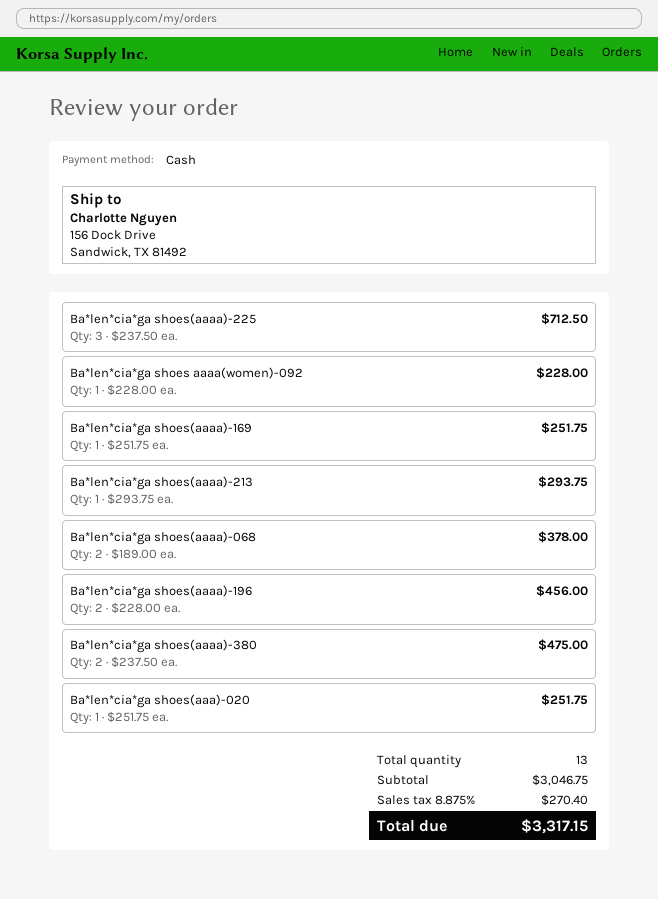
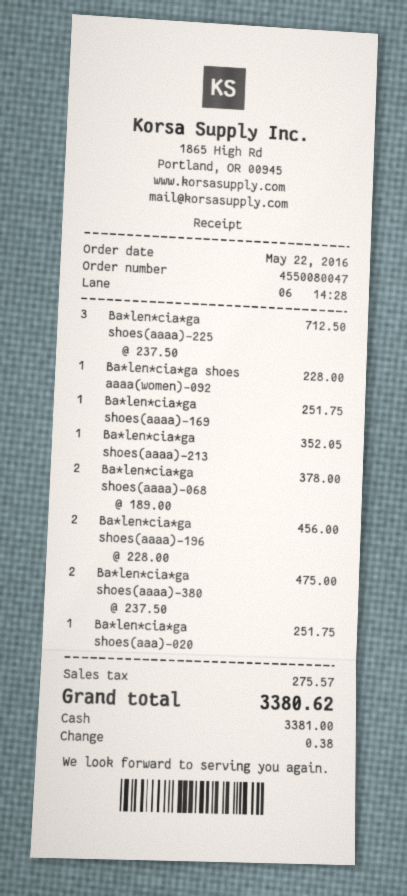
Ba*len*cia*ga shoes(aaaa)-213: 1 x 293.75 = 293.75 -> 1 x 352.05 = 352.05
tax: 270.40 -> 275.57
total: 3317.15 -> 3380.62

